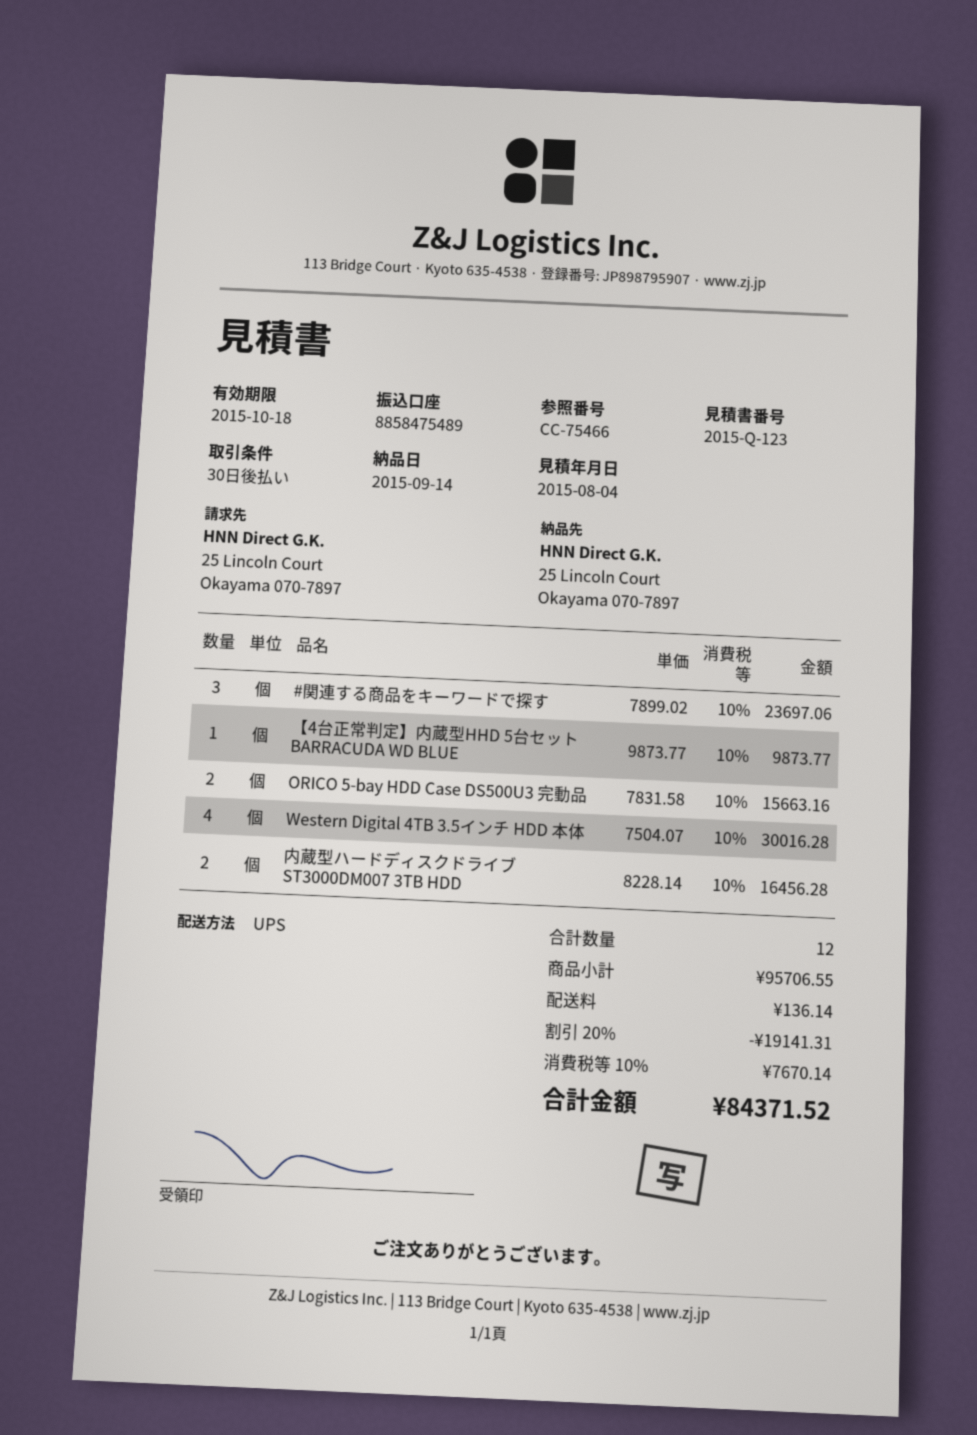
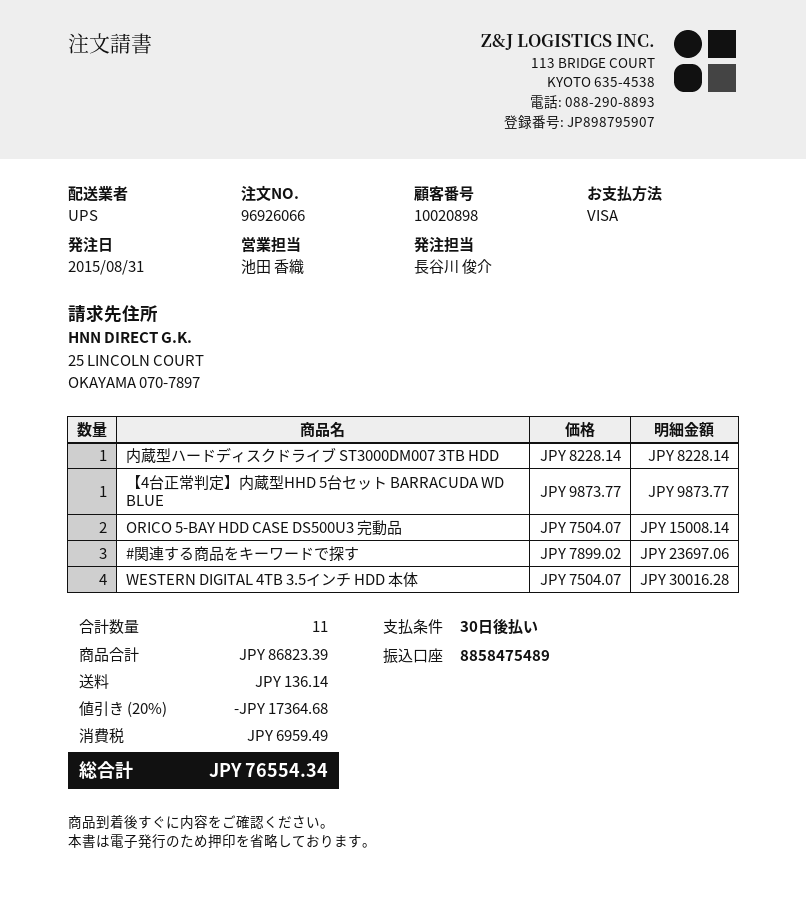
ORICO 5-bay HDD Case DS500U3 完動品: 2 x 7831.58 = 15663.16 -> 2 x 7504.07 = 15008.14
内蔵型ハードディスクドライブ ST3000DM007 3TB HDD: 2 x 8228.14 = 16456.28 -> 1 x 8228.14 = 8228.14
total quantity: 12 -> 11
subtotal: 95706.55 -> 86823.39
discount: 20% = 19141.31 -> 20% = 17364.68
tax: 7670.14 -> 6959.49
total: 84371.52 -> 76554.34

